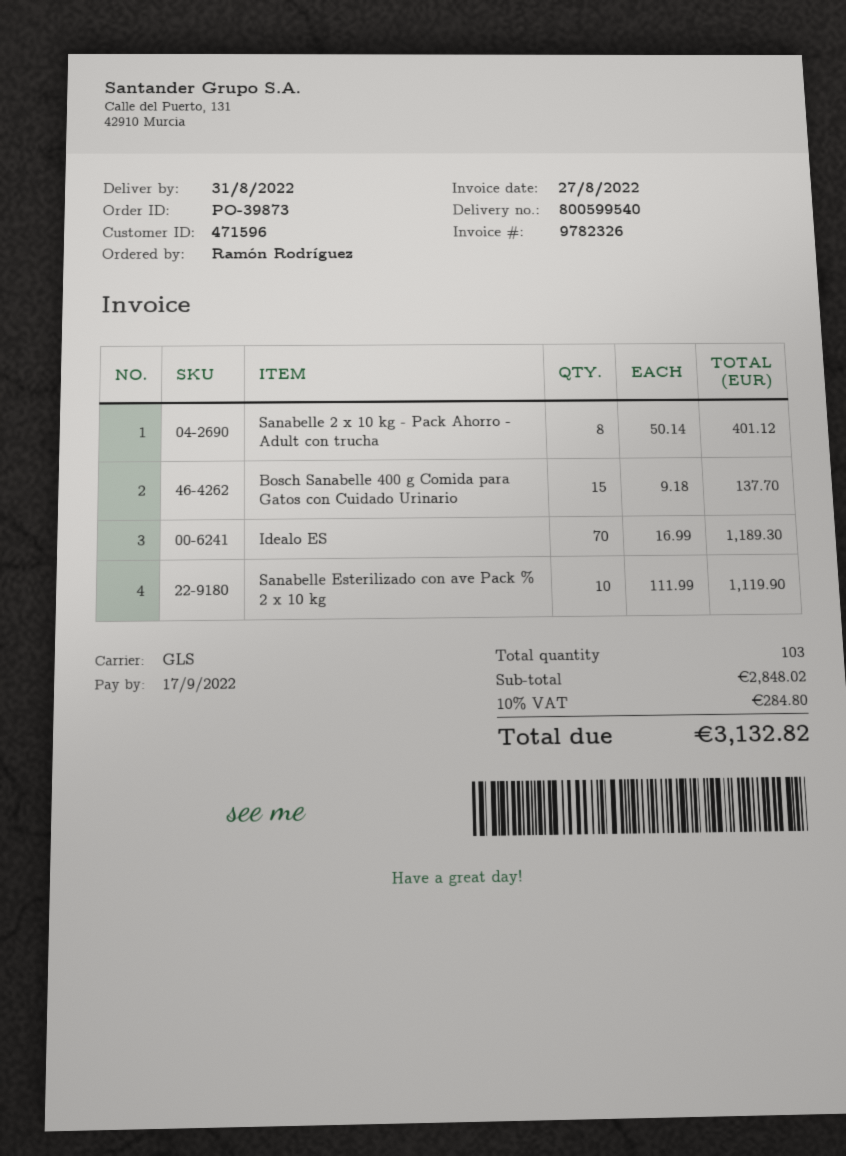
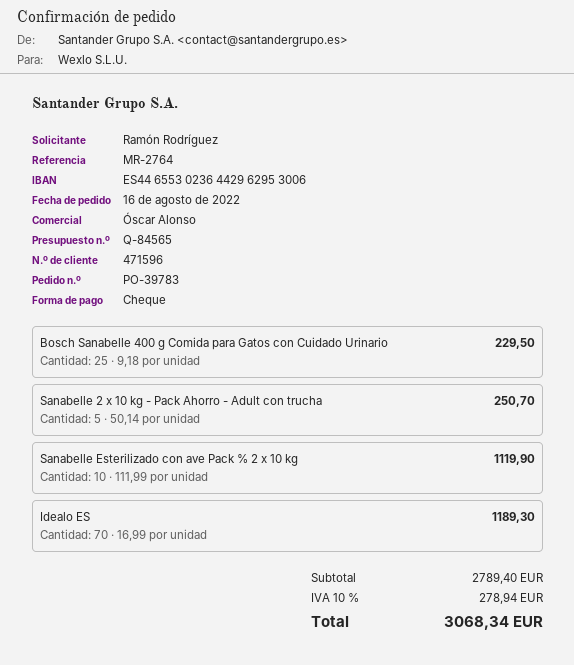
order number: PO-39873 -> PO-39783
Sanabelle 2 x 10 kg - Pack Ahorro - Adult con trucha: 8 x 50.14 = 401.12 -> 5 x 50.14 = 250.70
Bosch Sanabelle 400 g Comida para Gatos con Cuidado Urinario: 15 x 9.18 = 137.70 -> 25 x 9.18 = 229.50
subtotal: 2848.02 -> 2789.40
tax: 10% = 284.80 -> 10% = 278.94
total: 3132.82 -> 3068.34

